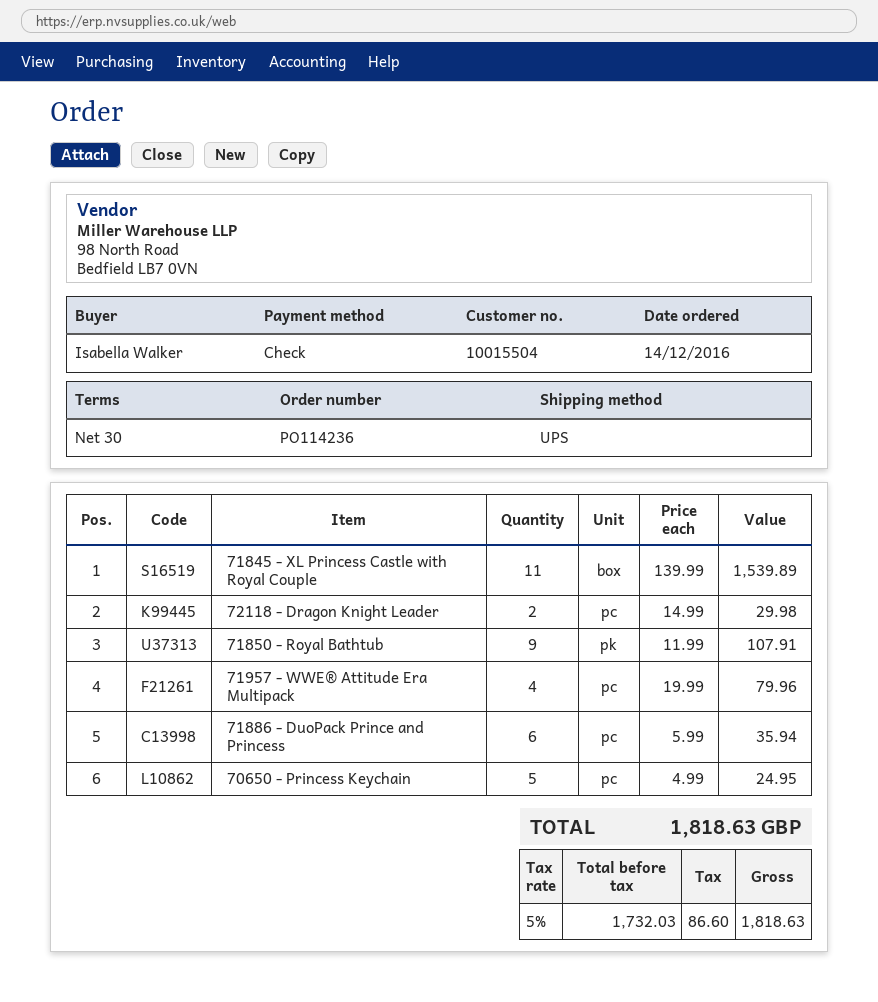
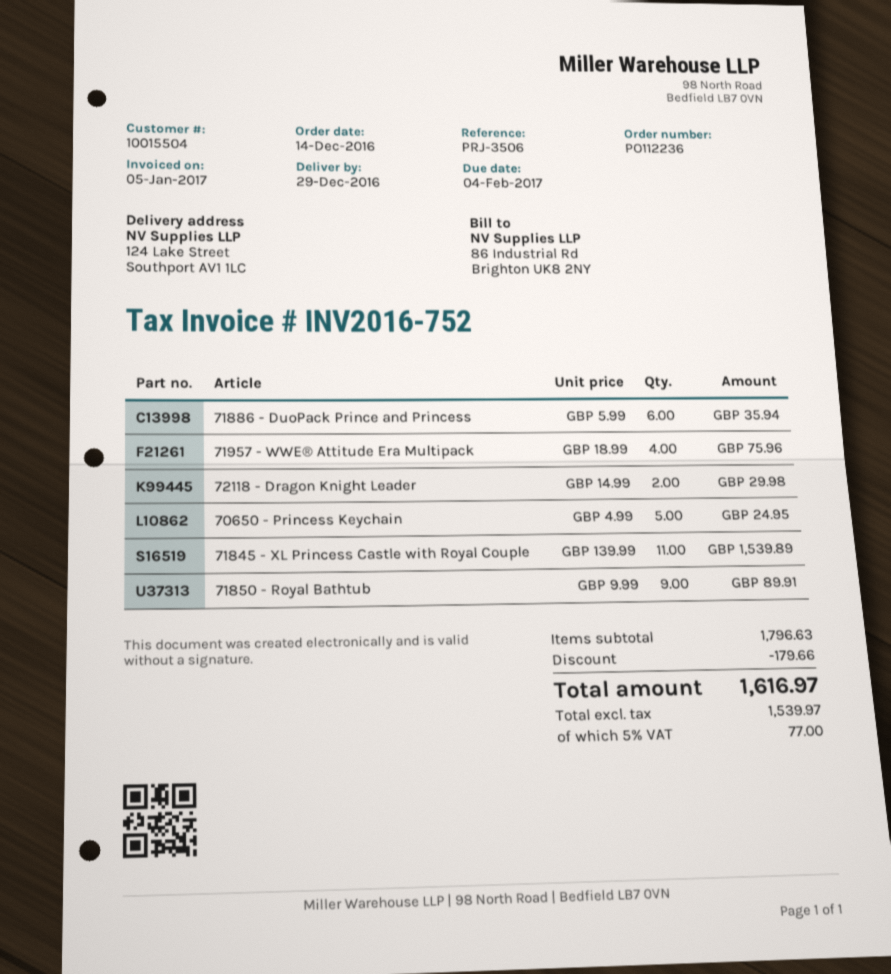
order number: PO114236 -> PO112236
71850 - Royal Bathtub: 9 x 11.99 = 107.91 -> 9 x 9.99 = 89.91
71957 - WWE® Attitude Era Multipack: 4 x 19.99 = 79.96 -> 4 x 18.99 = 75.96
discount: none -> 179.66
net: 1732.03 -> 1539.97
tax: 5% = 86.60 -> 5% = 77.00
total: 1818.63 -> 1616.97

